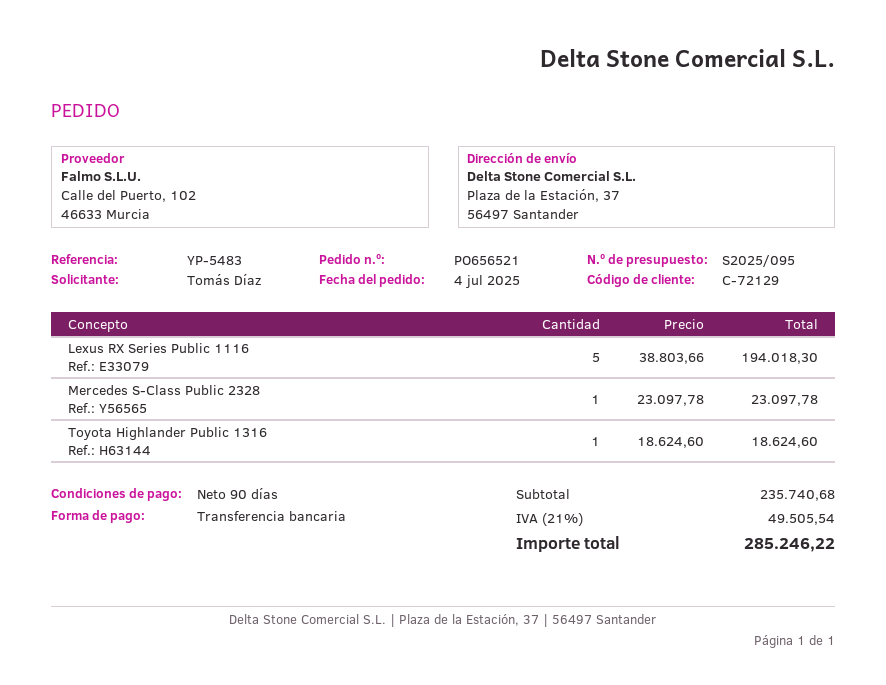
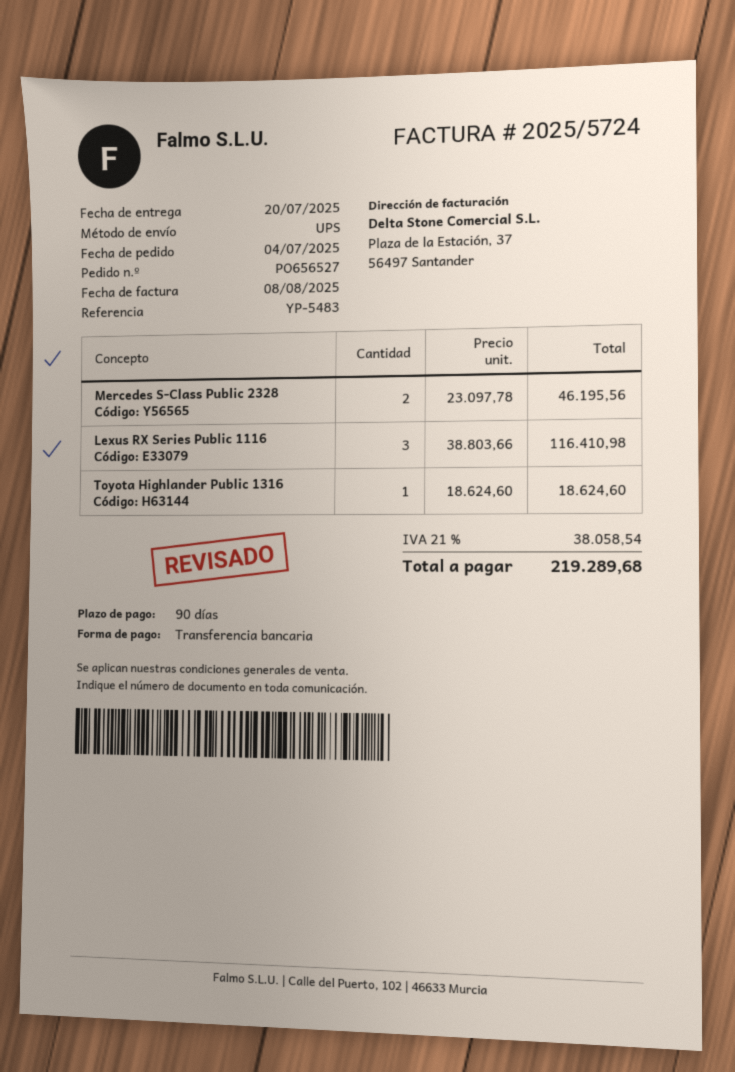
order number: PO656521 -> PO656527
Lexus RX Series Public 1116: 5 x 38803.66 = 194018.30 -> 3 x 38803.66 = 116410.98
Mercedes S-Class Public 2328: 1 x 23097.78 = 23097.78 -> 2 x 23097.78 = 46195.56
tax: 21% = 49505.54 -> 21% = 38058.54
total: 285246.22 -> 219289.68

